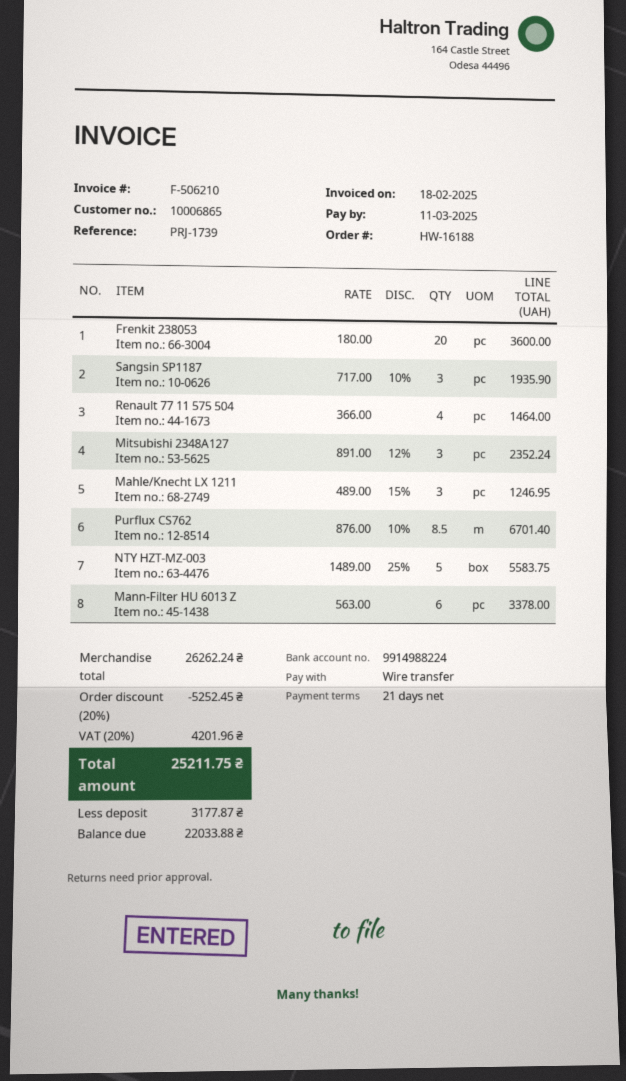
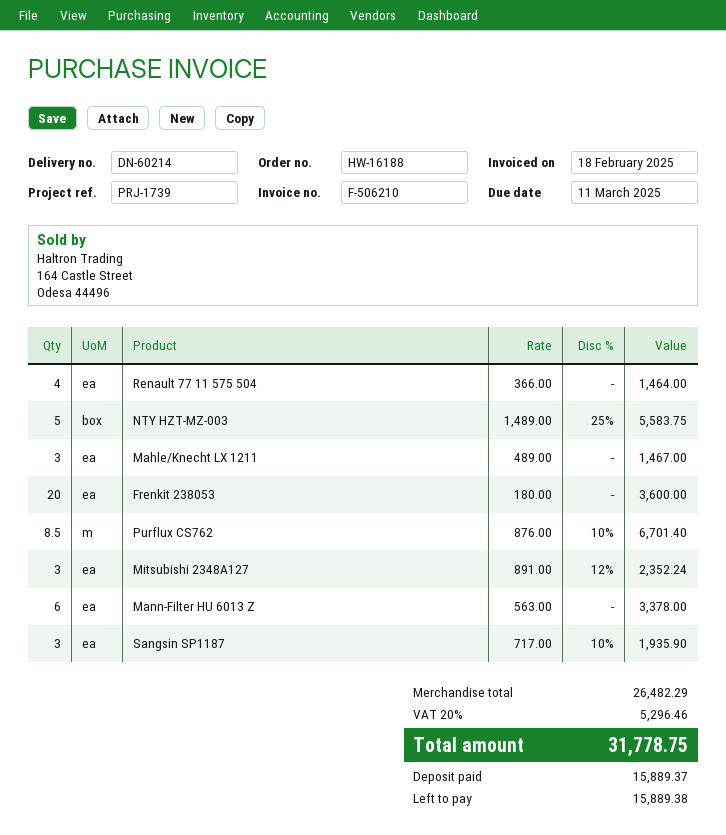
Mahle/Knecht LX 1211: 3 x 489.00 - 15% = 1246.95 -> 3 x 489.00 = 1467.00
subtotal: 26262.24 -> 26482.29
discount: 20% = 5252.45 -> none
tax: 20% = 4201.96 -> 20% = 5296.46
total: 25211.75 -> 31778.75
deposit: 3177.87 -> 15889.37
balance: 22033.88 -> 15889.38

